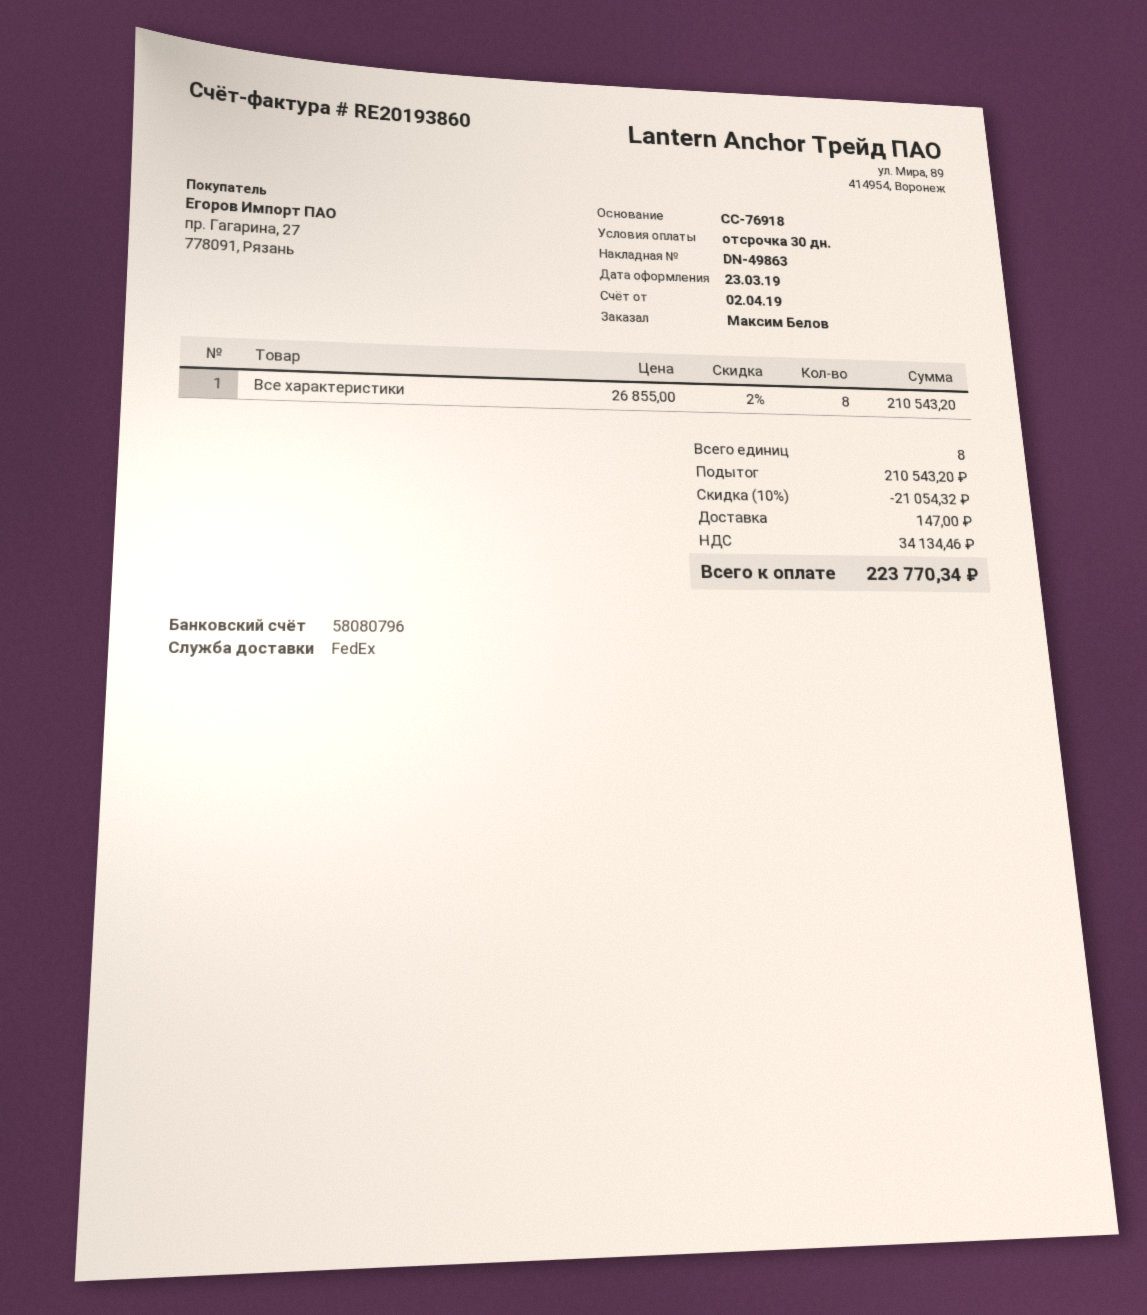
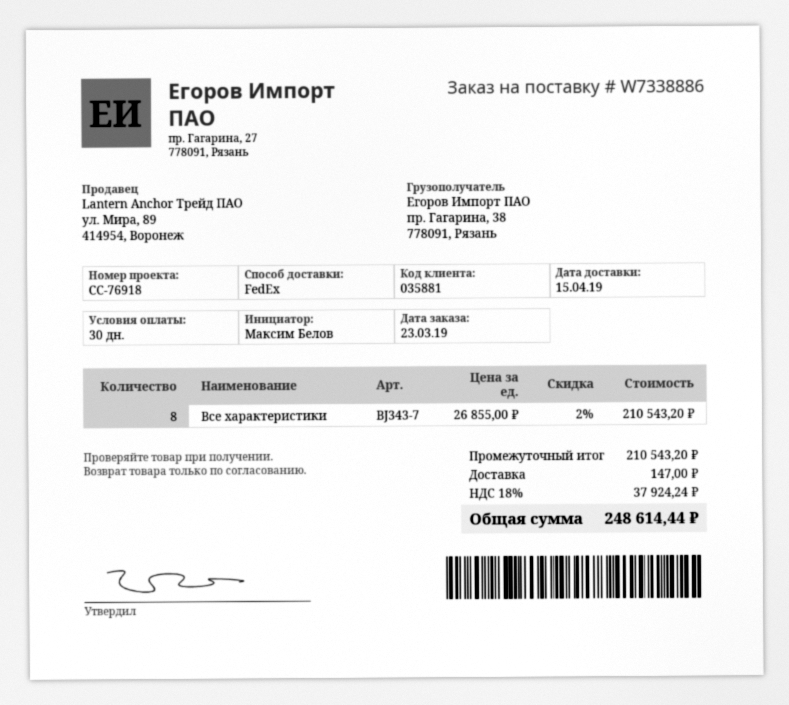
discount: 10% = 21054.32 -> none
tax: 34134.46 -> 37924.24
total: 223770.34 -> 248614.44

